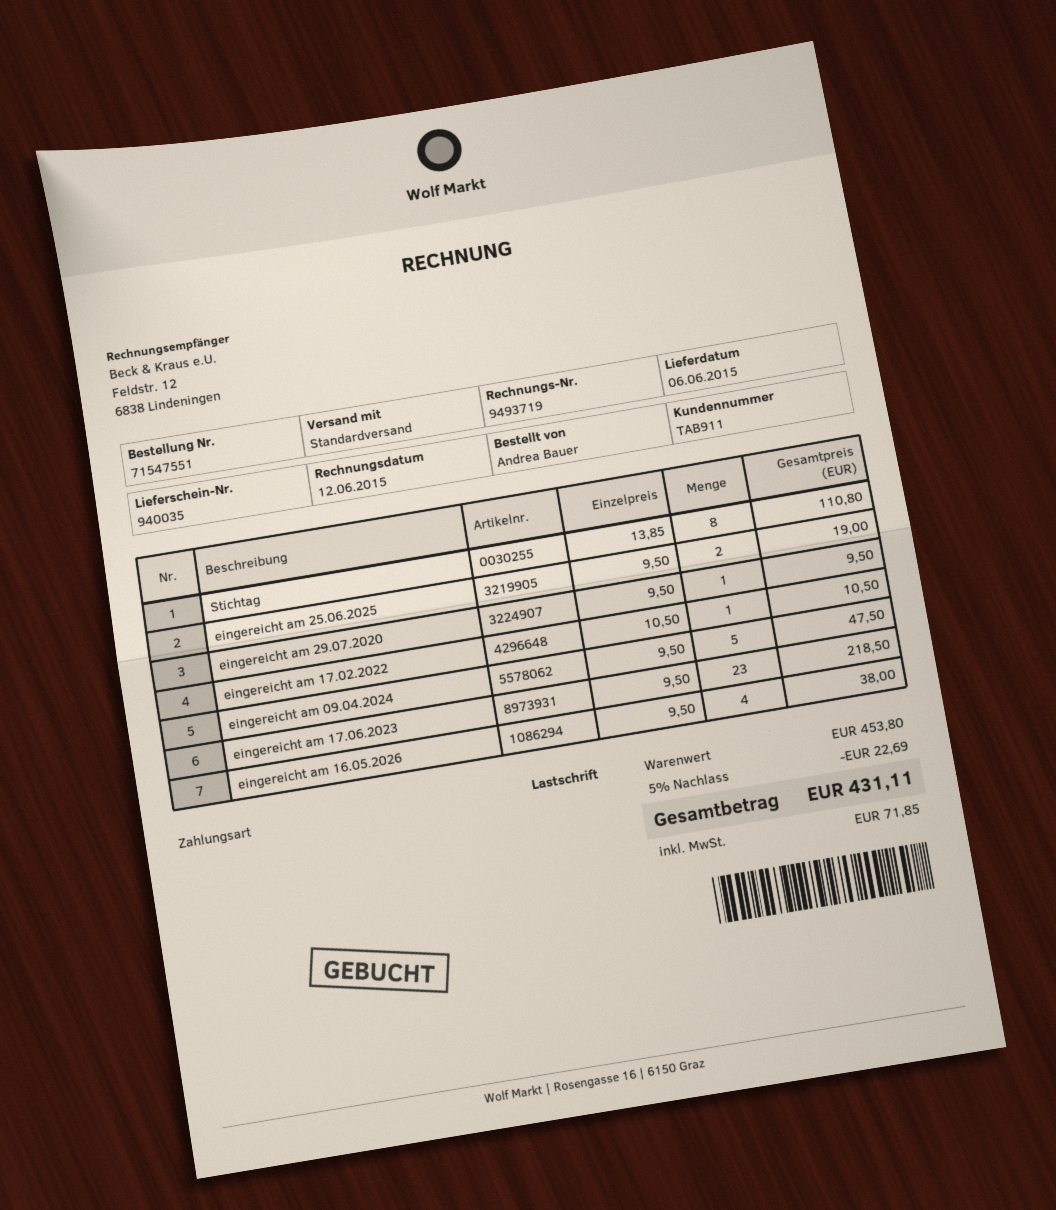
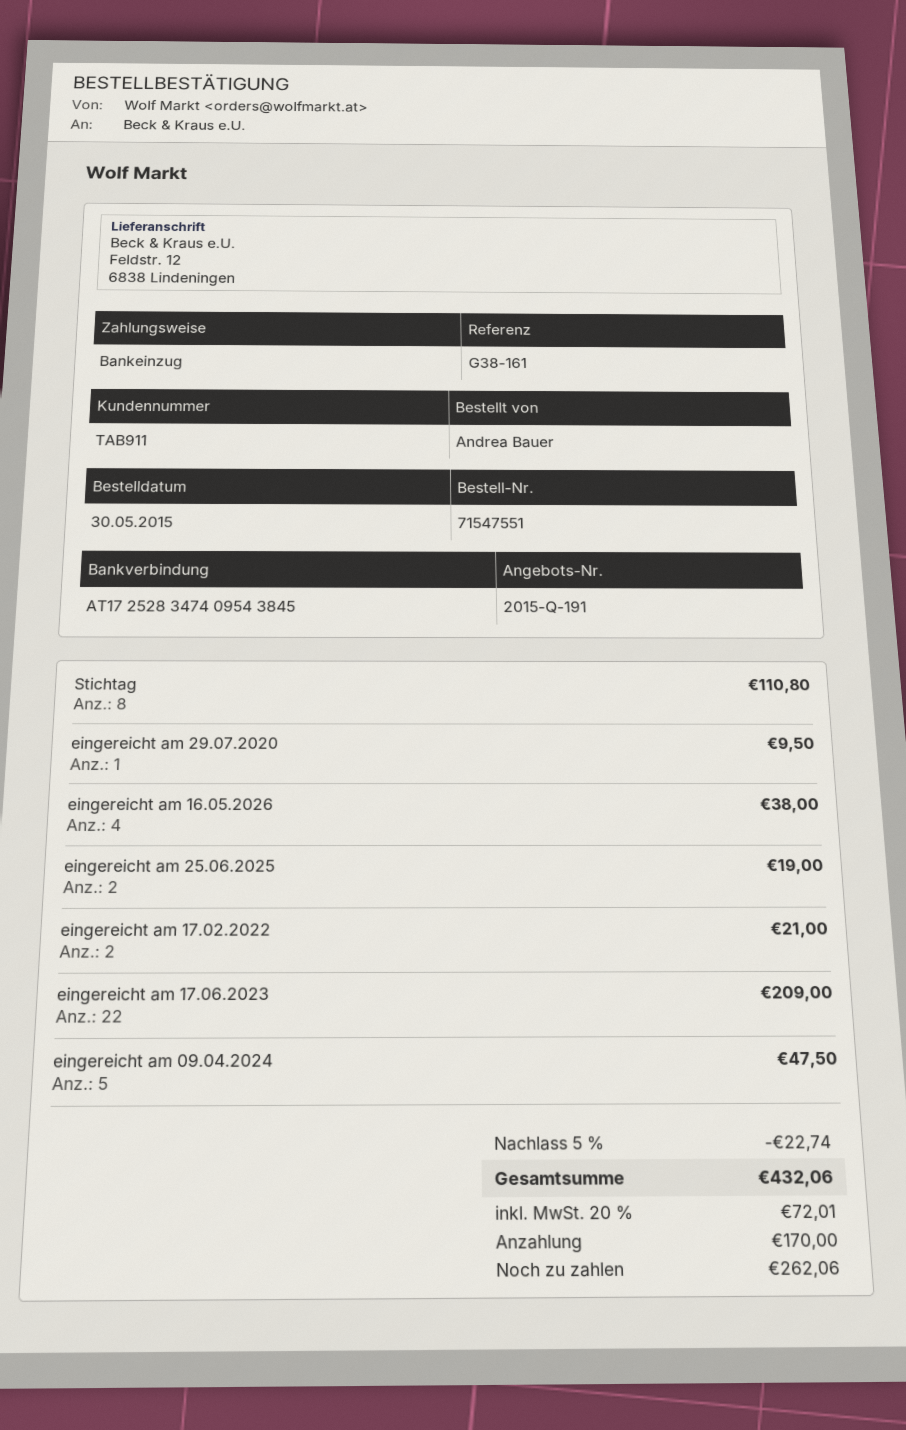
eingereicht am 17.02.2022: 1 for 10.50 -> 2 for 21.00
eingereicht am 17.06.2023: 23 for 218.50 -> 22 for 209.00
discount: 5% = 22.69 -> 5% = 22.74
tax: 71.85 -> 72.01
total: 431.11 -> 432.06

